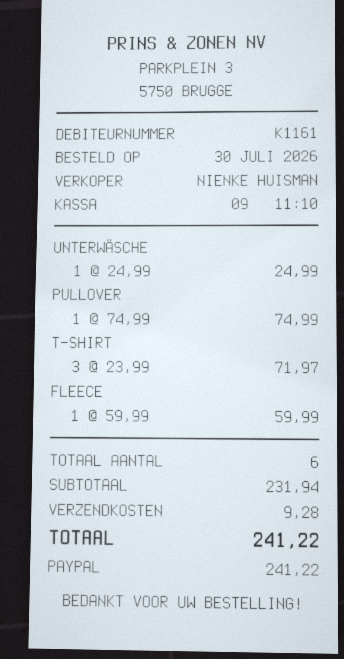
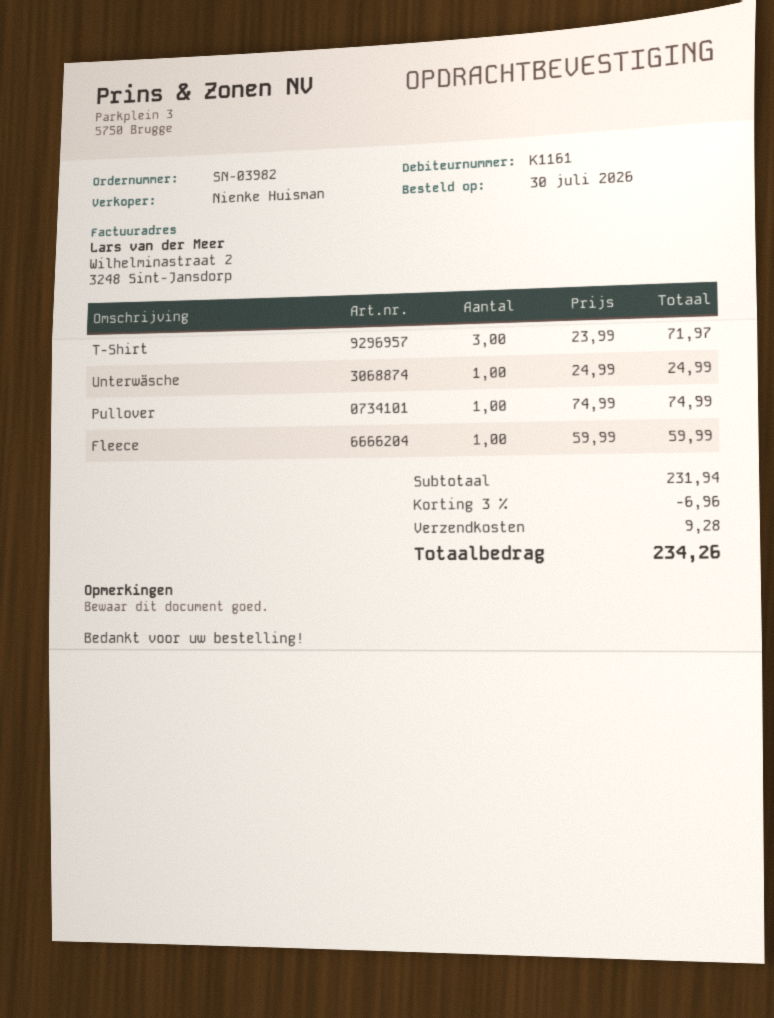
discount: none -> 3% = 6.96
total: 241.22 -> 234.26

